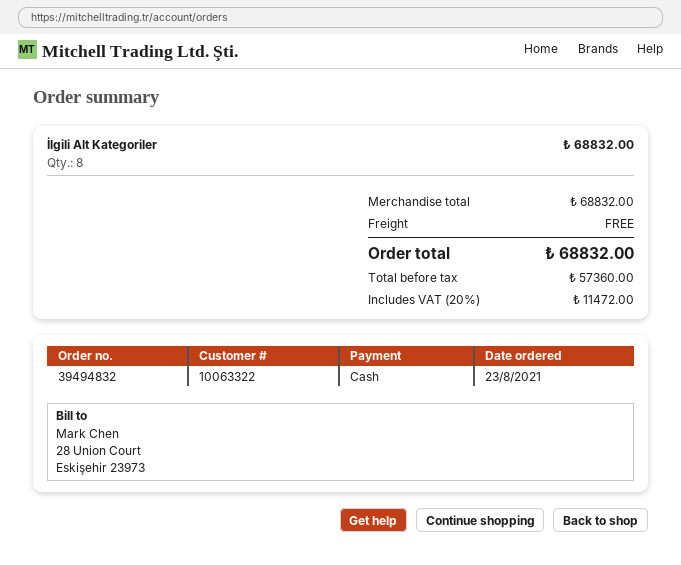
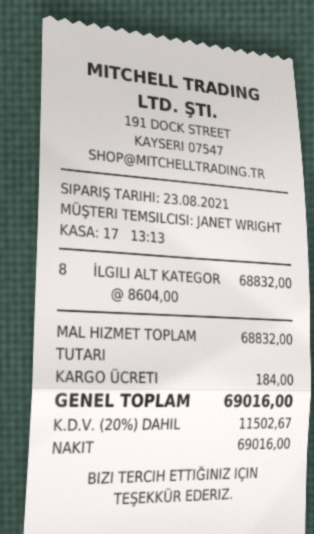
shipping: 0.00 -> 184.00
tax: 20% = 11472.00 -> 20% = 11502.67
total: 68832.00 -> 69016.00

